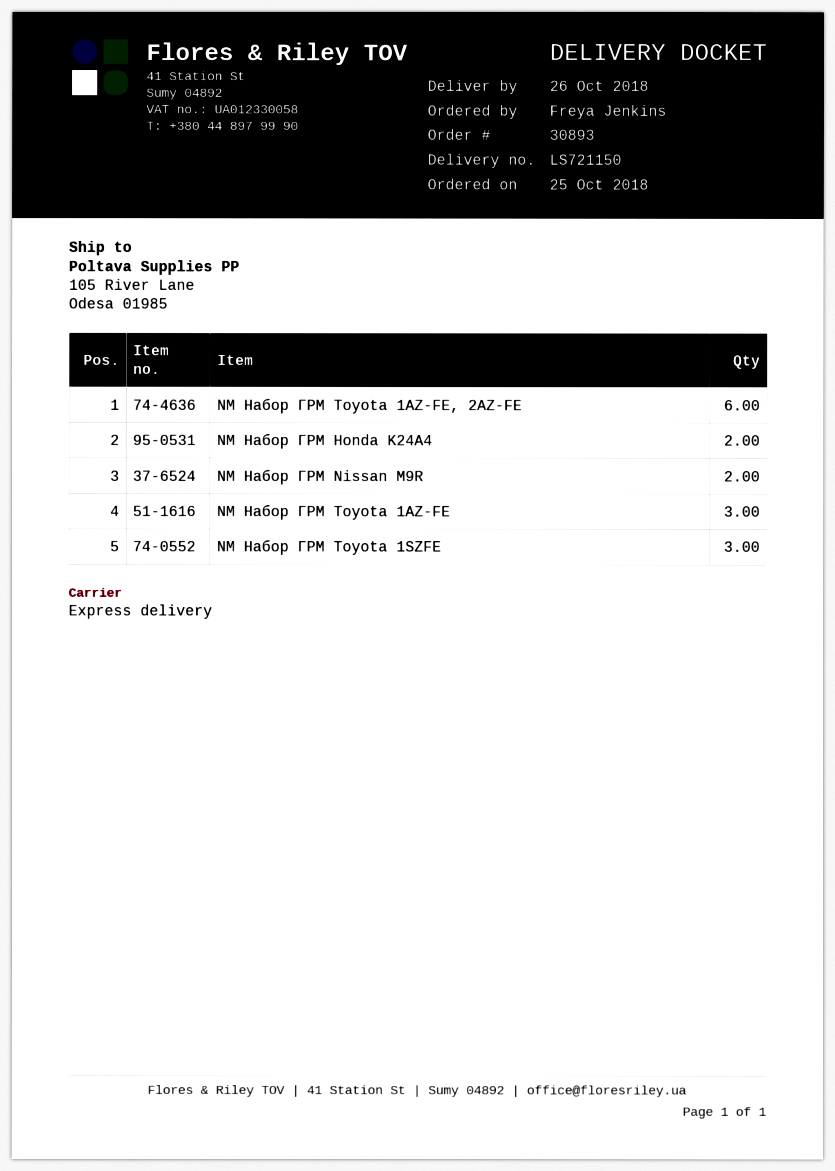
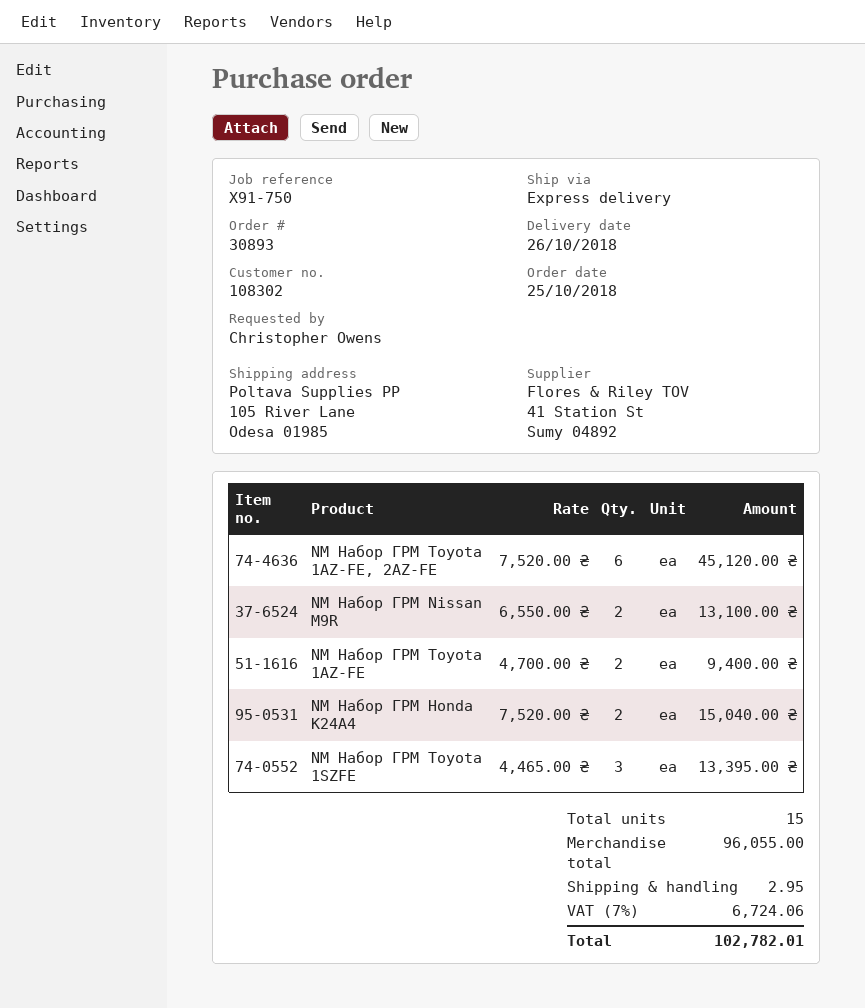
ordered by: Freya Jenkins -> Christopher Owens
NM Набор ГРМ Toyota 1AZ-FE: 3 -> 2

